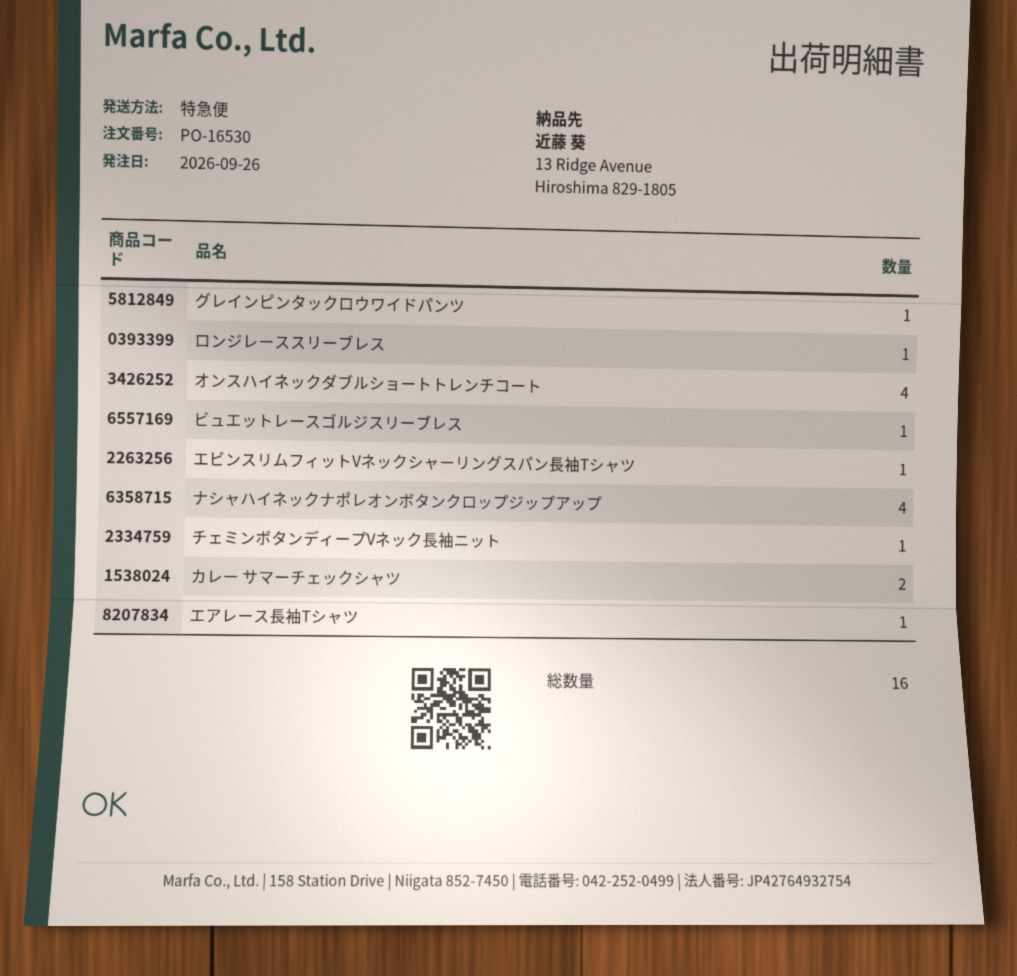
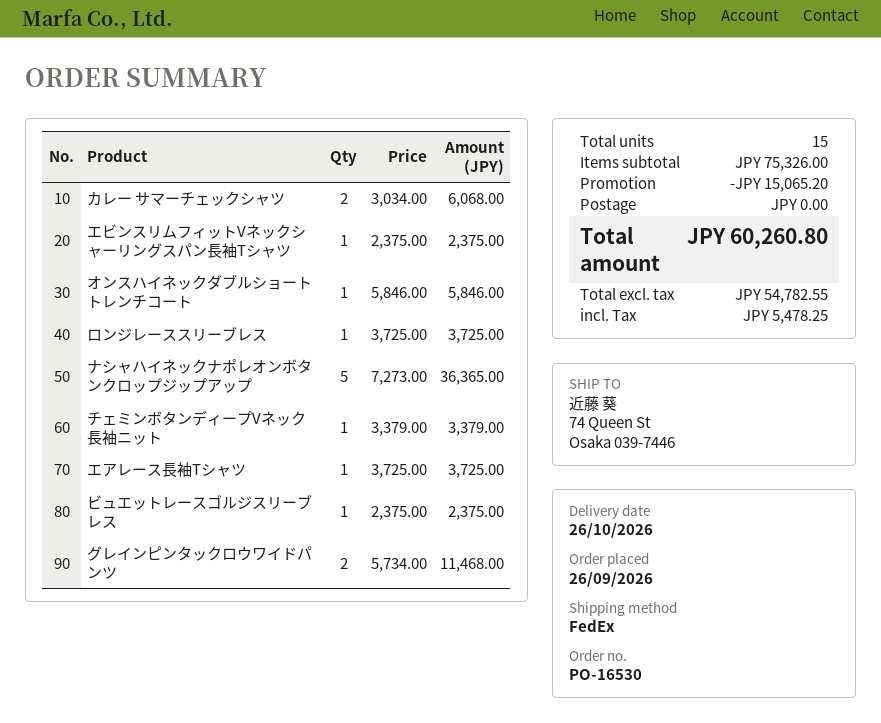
shipping method: express -> FedEx
ship to: 13 Ridge Avenue, Hiroshima 829-1805 -> 74 Queen St, Osaka 039-7446
グレインピンタックロウワイドパンツ: 1 -> 2
オンスハイネックダブルショートトレンチコート: 4 -> 1
ナシャハイネックナポレオンボタンクロップジップアップ: 4 -> 5
total quantity: 16 -> 15

